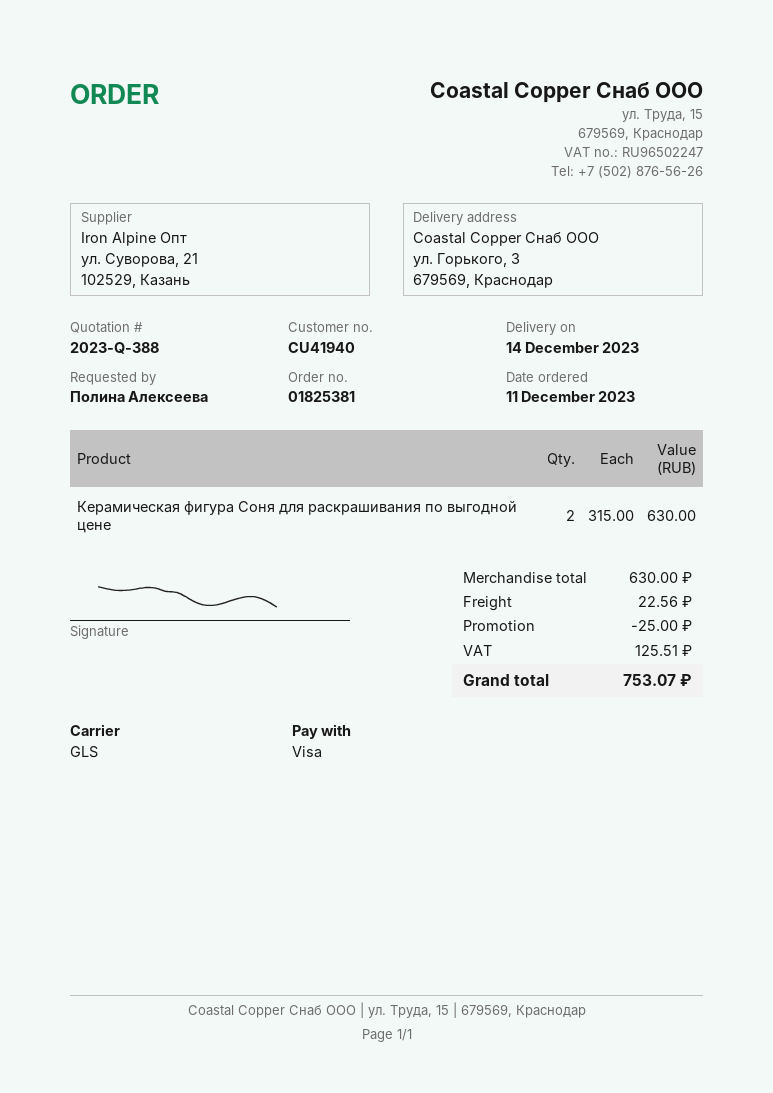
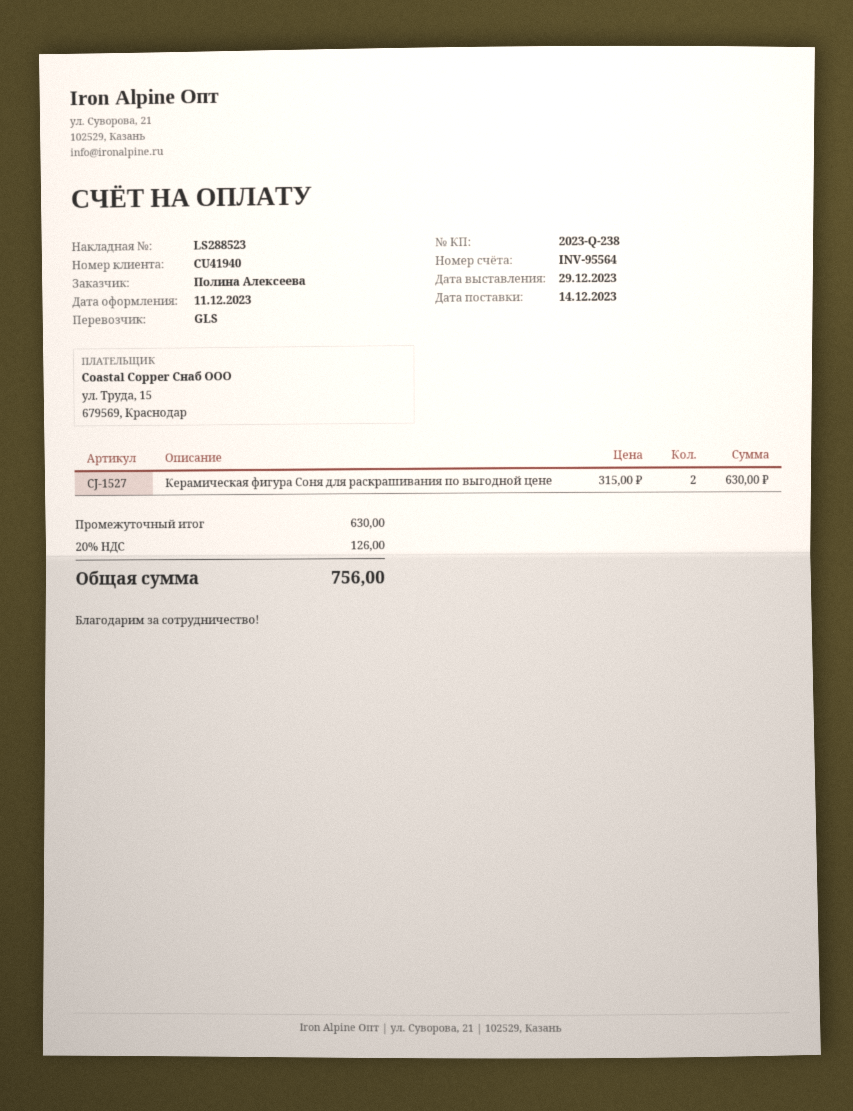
quote number: 2023-Q-388 -> 2023-Q-238
discount: 25.00 -> none
shipping: 22.56 -> none
tax: 125.51 -> 126.00
total: 753.07 -> 756.00

